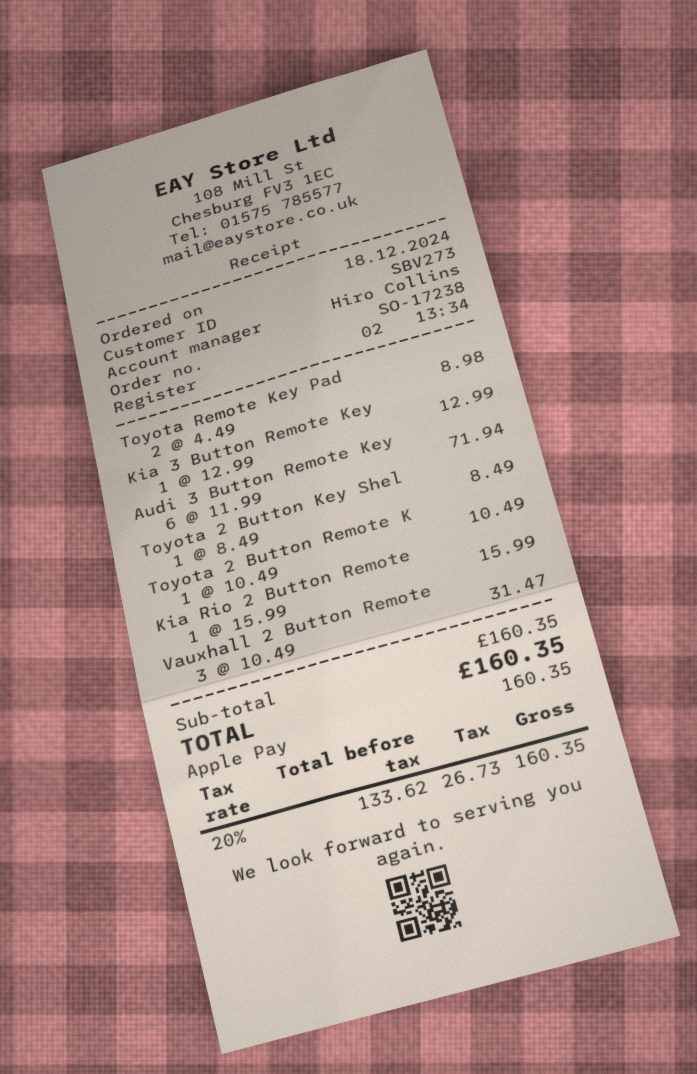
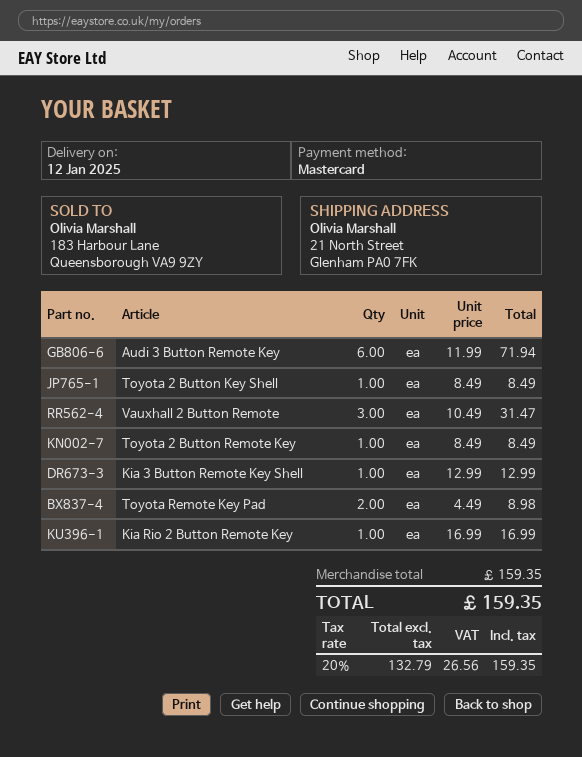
payment method: Apple Pay -> Mastercard
Toyota 2 Button Remote K: 1 x 10.49 = 10.49 -> 1 x 8.49 = 8.49
Kia Rio 2 Button Remote: 1 x 15.99 = 15.99 -> 1 x 16.99 = 16.99
subtotal: 160.35 -> 159.35
net: 133.62 -> 132.79
tax: 20% = 26.73 -> 20% = 26.56
total: 160.35 -> 159.35

